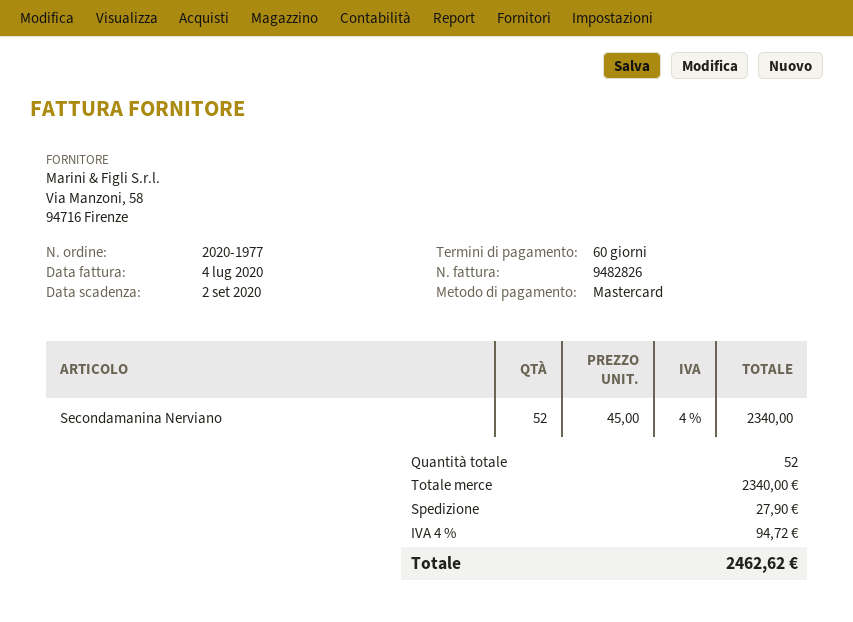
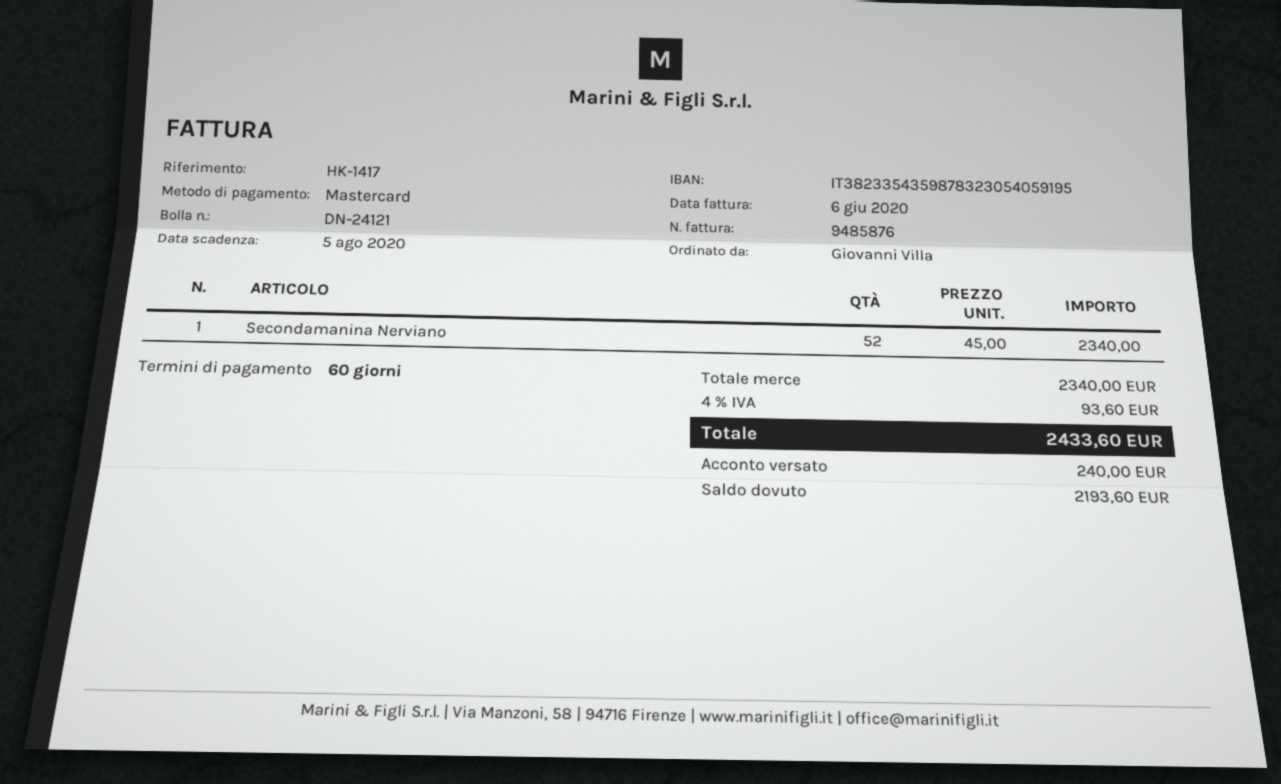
invoice number: 9482826 -> 9485876
invoice date: 2020-07-04 -> 2020-06-06
due date: 2020-09-02 -> 2020-08-05
shipping: 27.90 -> none
tax: 4% = 94.72 -> 4% = 93.60
total: 2462.62 -> 2433.60

